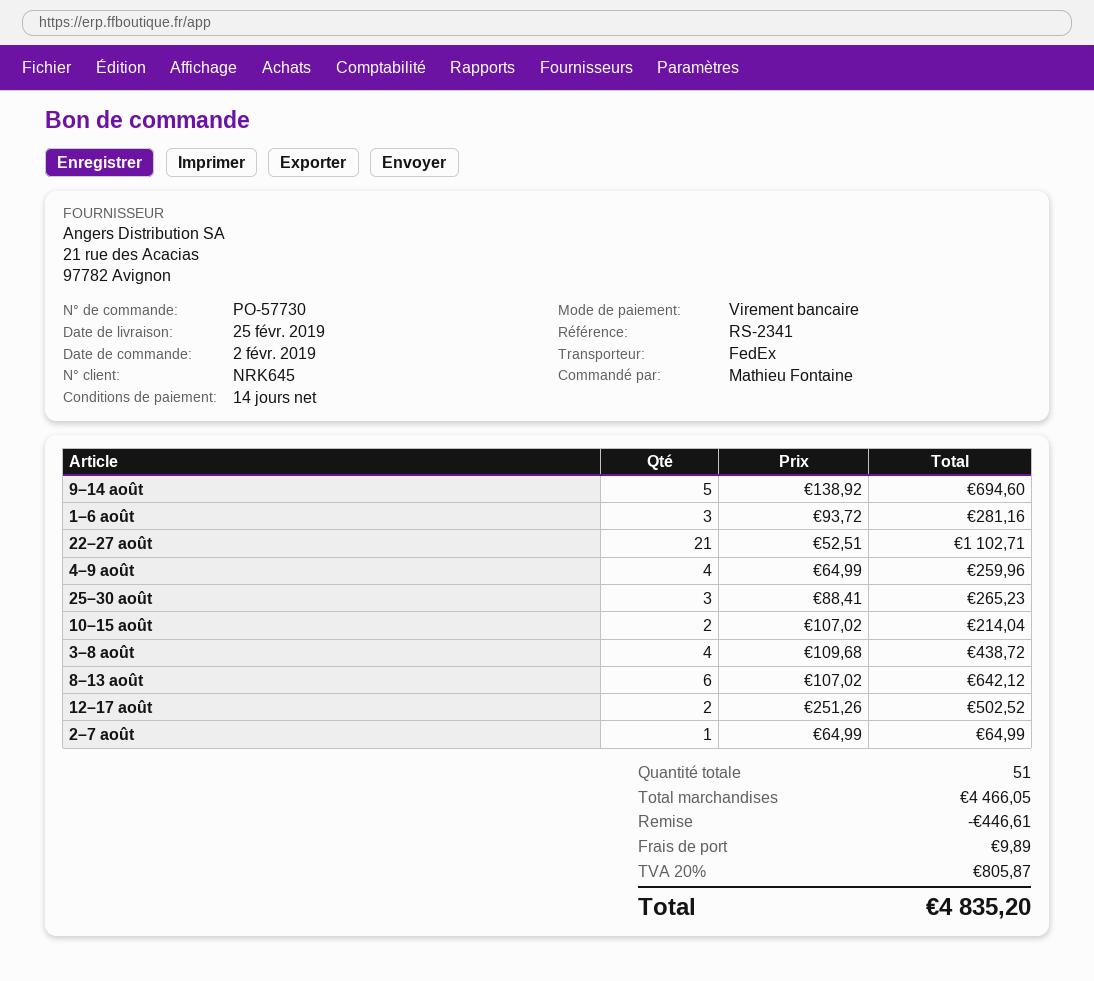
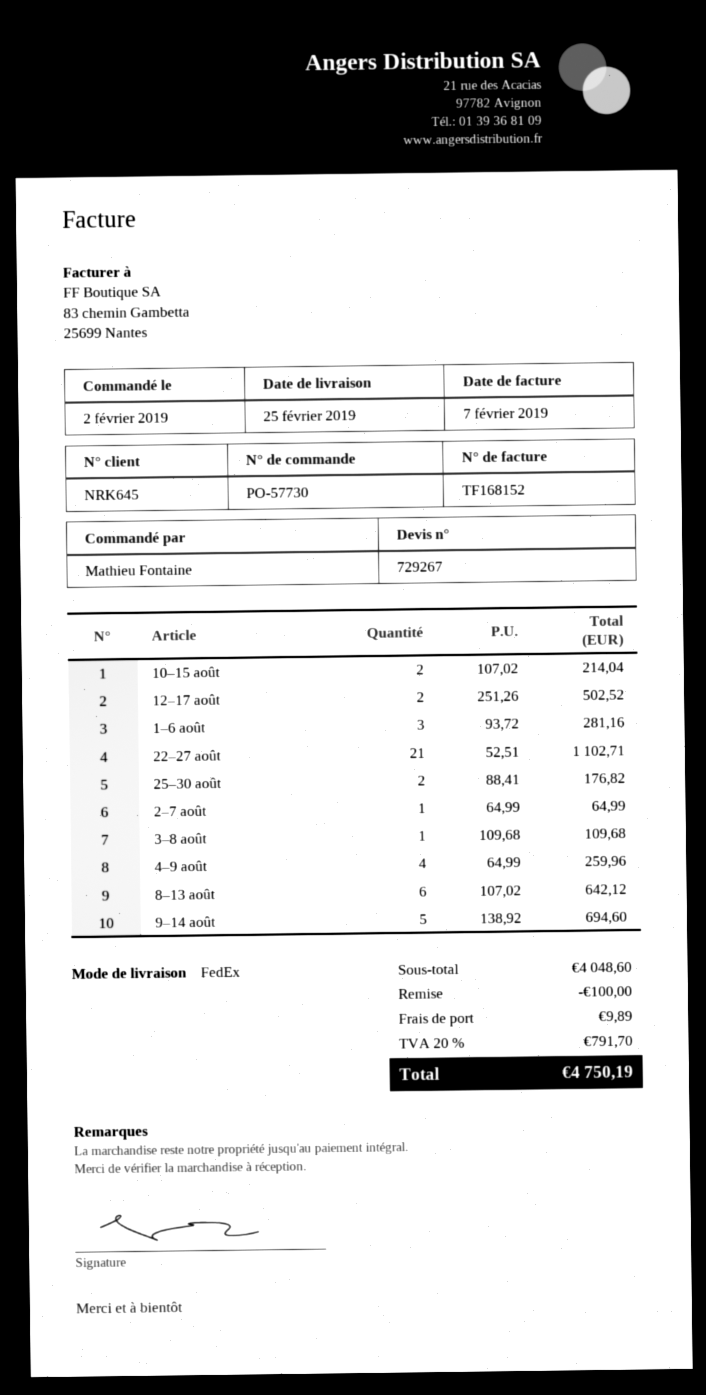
25–30 août: 3 x 88.41 = 265.23 -> 2 x 88.41 = 176.82
3–8 août: 4 x 109.68 = 438.72 -> 1 x 109.68 = 109.68
subtotal: 4466.05 -> 4048.60
discount: 446.61 -> 100.00
tax: 20% = 805.87 -> 20% = 791.70
total: 4835.20 -> 4750.19

